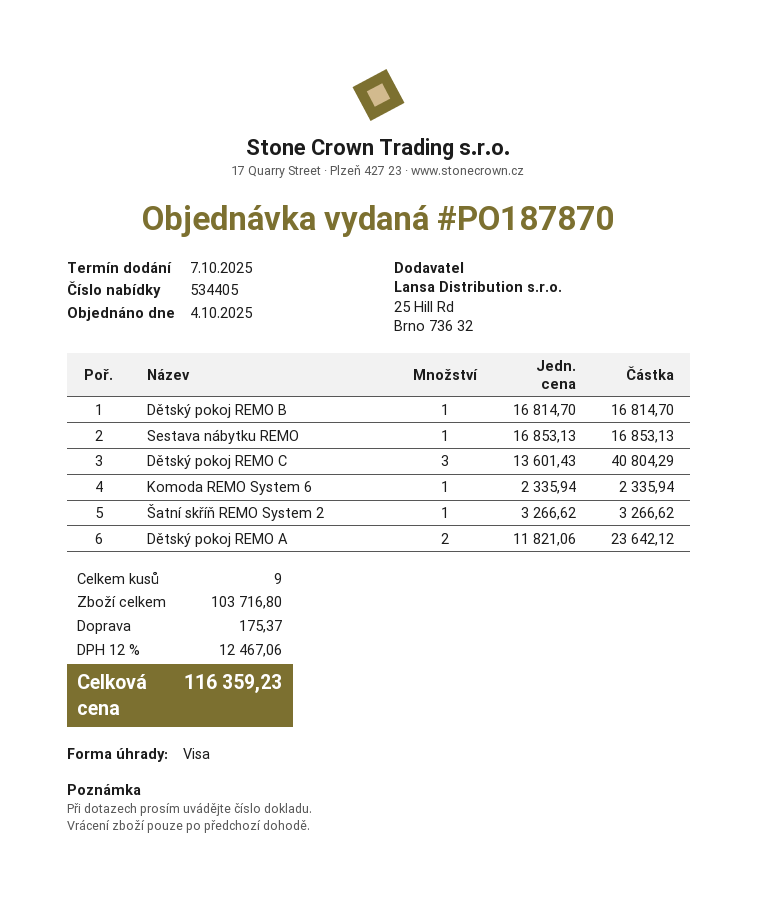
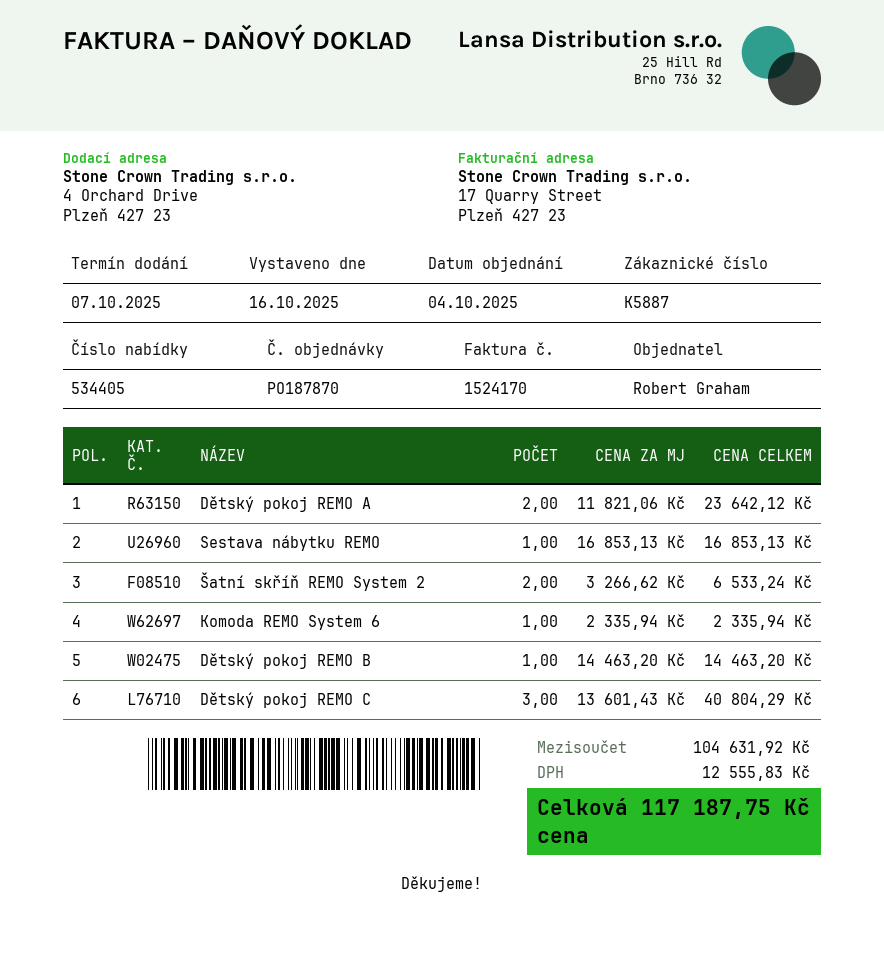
Dětský pokoj REMO B: 1 x 16814.70 = 16814.70 -> 1 x 14463.20 = 14463.20
Šatní skříň REMO System 2: 1 x 3266.62 = 3266.62 -> 2 x 3266.62 = 6533.24
subtotal: 103716.80 -> 104631.92
shipping: 175.37 -> none
tax: 12467.06 -> 12555.83
total: 116359.23 -> 117187.75

